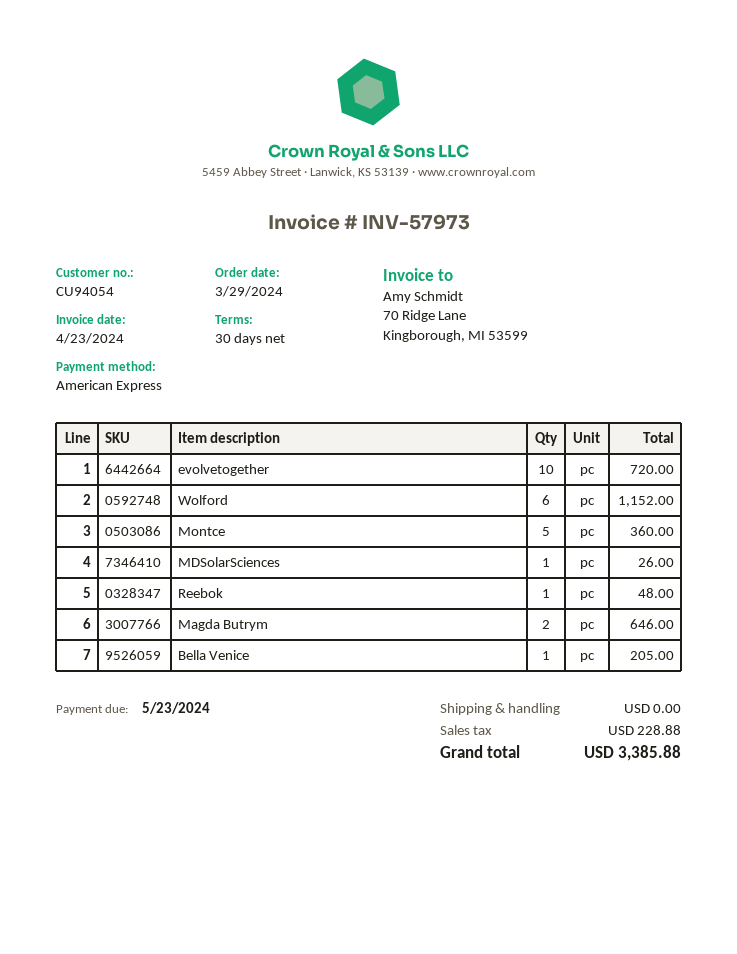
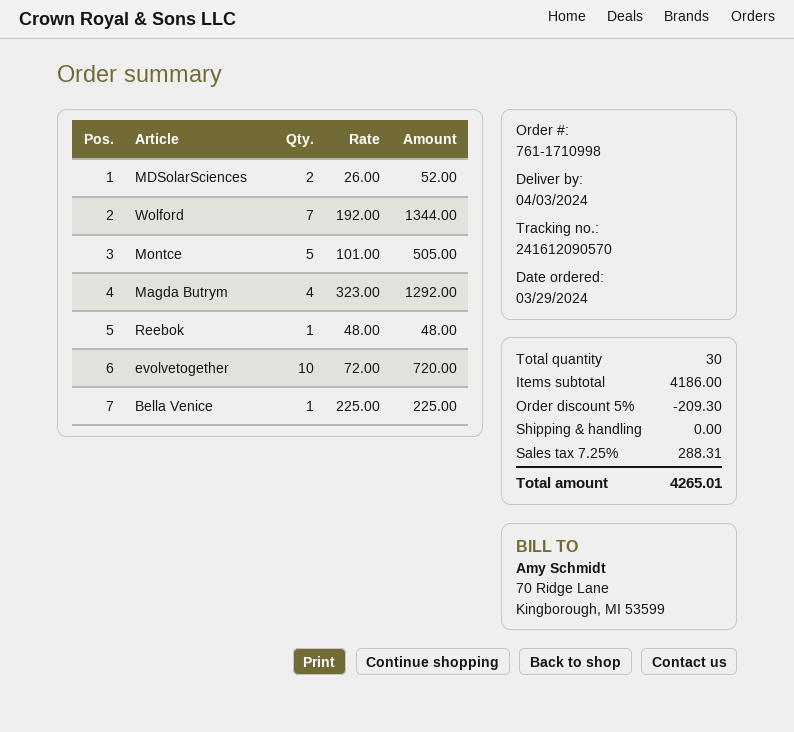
Wolford: 6 for 1152.00 -> 7 for 1344.00
Montce: 5 for 360.00 -> 5 for 505.00
MDSolarSciences: 1 for 26.00 -> 2 for 52.00
Magda Butrym: 2 for 646.00 -> 4 for 1292.00
Bella Venice: 1 for 205.00 -> 1 for 225.00
discount: none -> 5% = 209.30
tax: 228.88 -> 288.31
total: 3385.88 -> 4265.01

